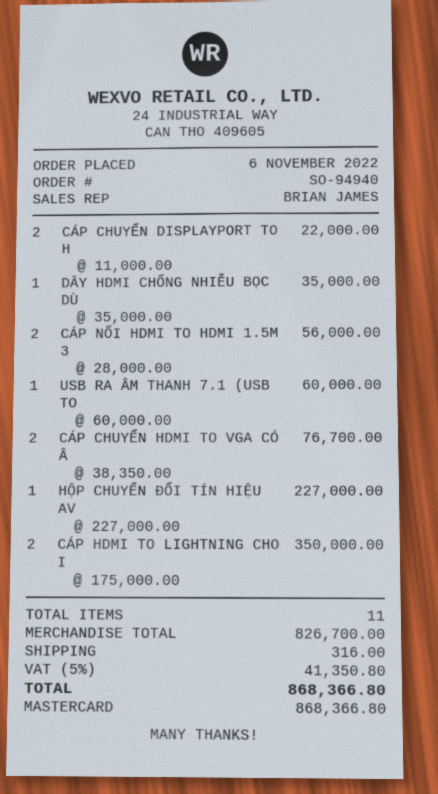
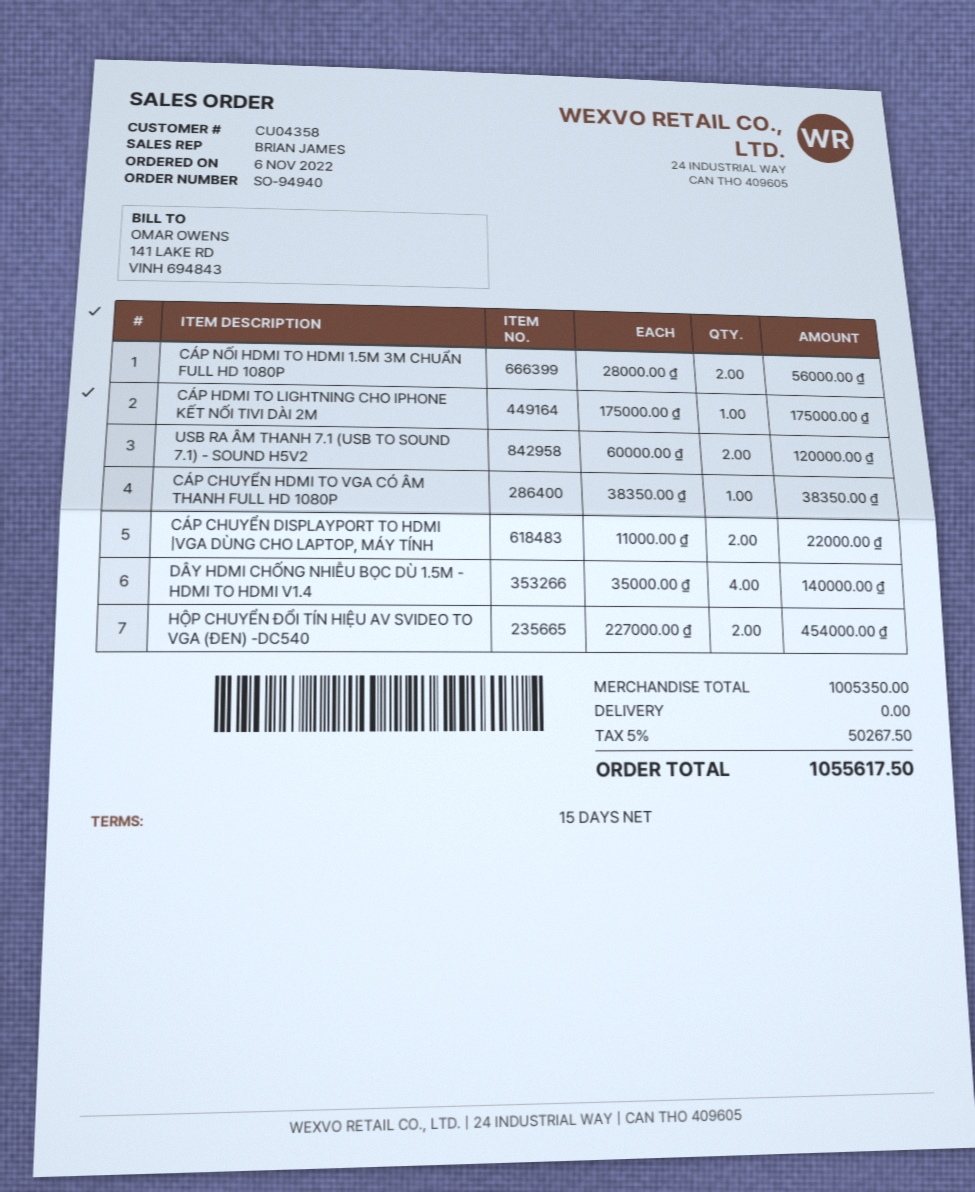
DÂY HDMI CHỐNG NHIỄU BỌC DÙ: 1 x 35000.00 = 35000.00 -> 4 x 35000.00 = 140000.00
USB RA ÂM THANH 7.1 (USB TO: 1 x 60000.00 = 60000.00 -> 2 x 60000.00 = 120000.00
CÁP CHUYỂN HDMI TO VGA CÓ Â: 2 x 38350.00 = 76700.00 -> 1 x 38350.00 = 38350.00
HỘP CHUYỂN ĐỔI TÍN HIỆU AV: 1 x 227000.00 = 227000.00 -> 2 x 227000.00 = 454000.00
CÁP HDMI TO LIGHTNING CHO I: 2 x 175000.00 = 350000.00 -> 1 x 175000.00 = 175000.00
subtotal: 826700.00 -> 1005350.00
shipping: 316.00 -> 0.00
tax: 5% = 41350.80 -> 5% = 50267.50
total: 868366.80 -> 1055617.50

